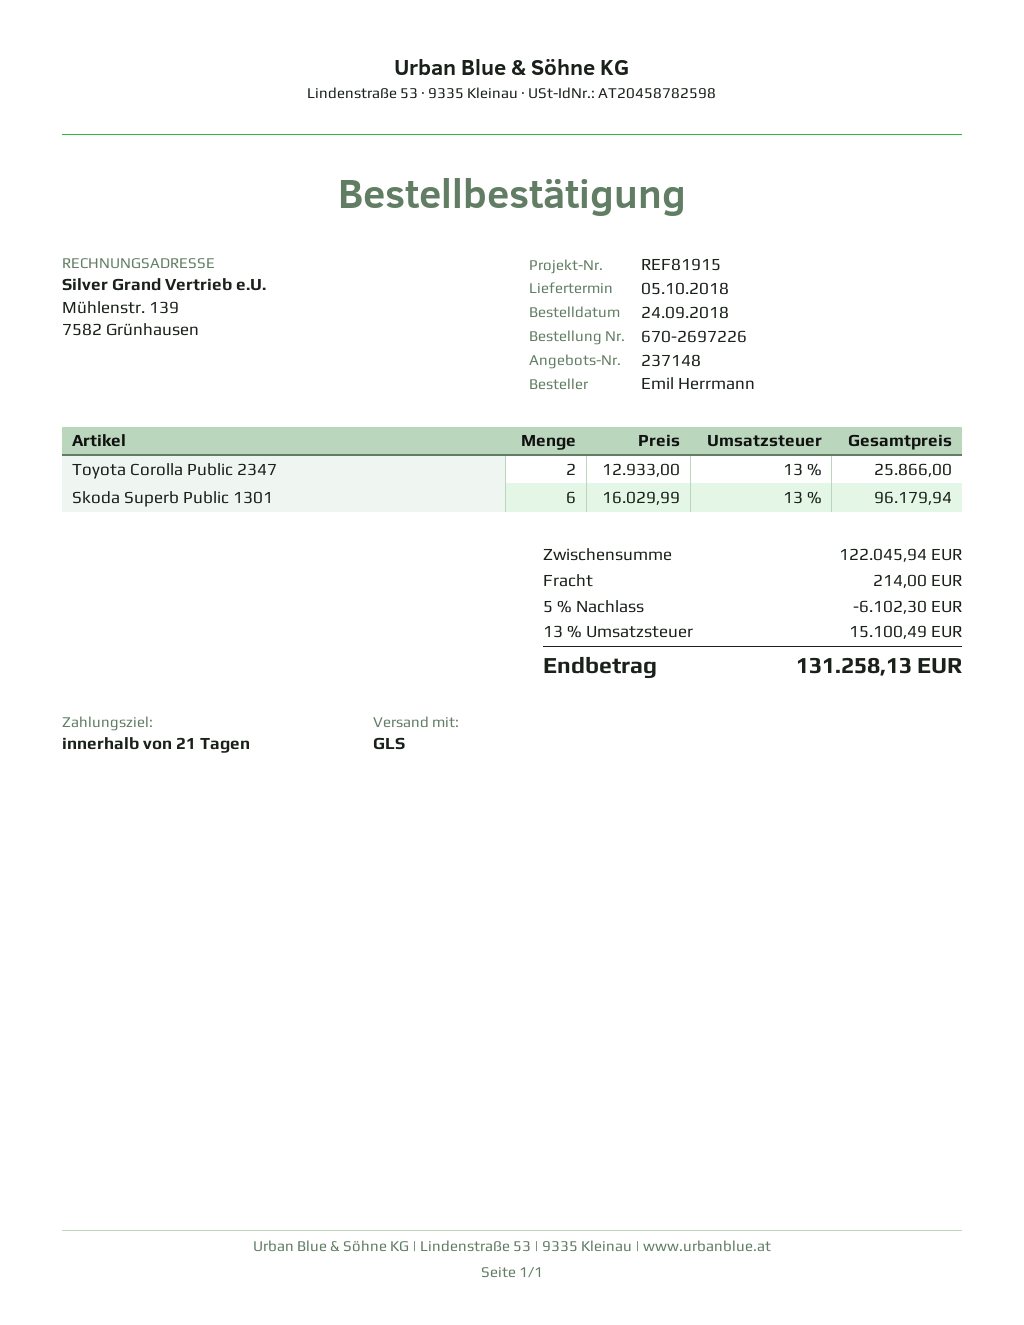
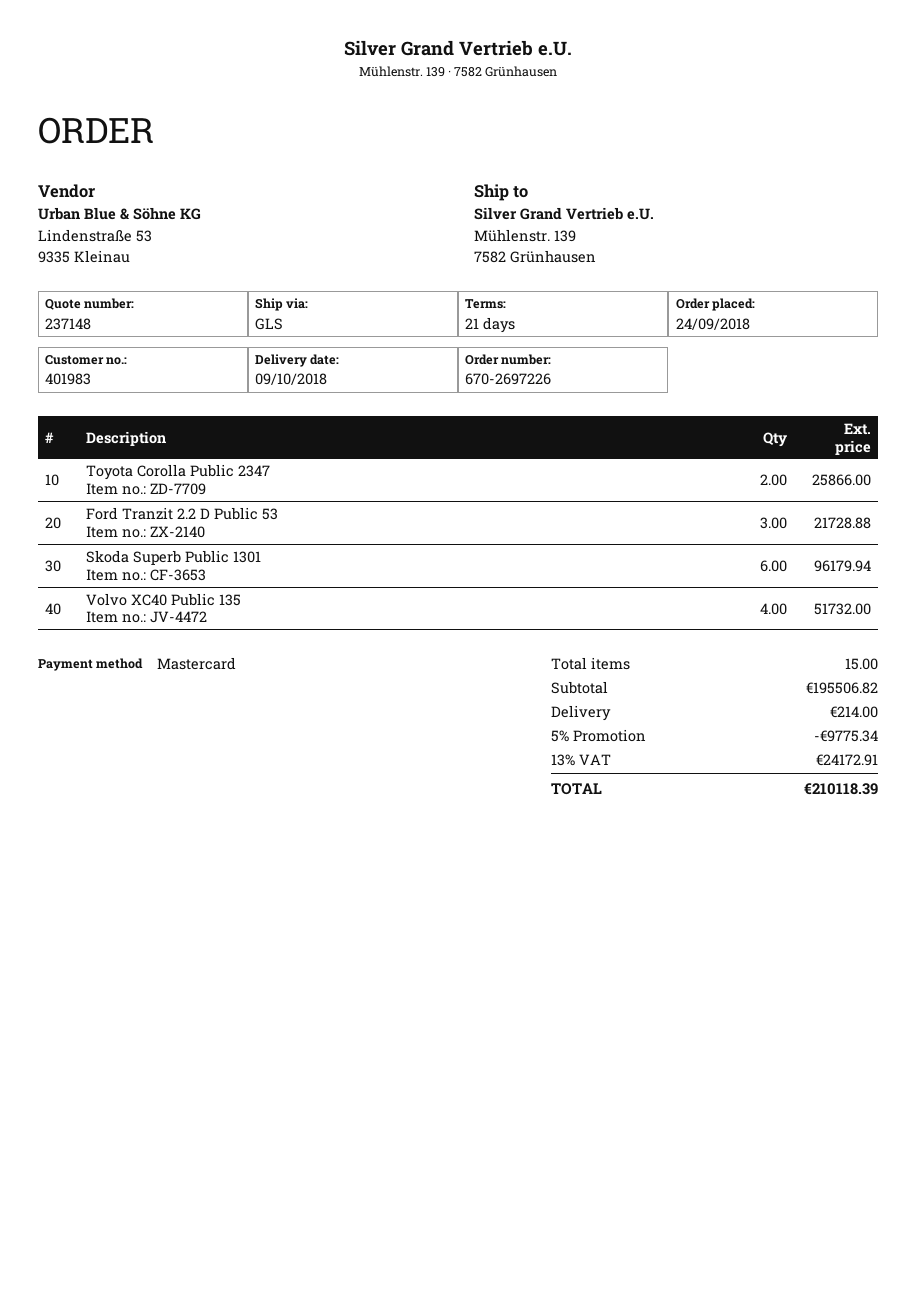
delivery date: 2018-10-05 -> 2018-10-09
Ford Tranzit 2.2 D Public 53: none -> 3 for 21728.88
Volvo XC40 Public 135: none -> 4 for 51732.00
subtotal: 122045.94 -> 195506.82
discount: 5% = 6102.30 -> 5% = 9775.34
tax: 13% = 15100.49 -> 13% = 24172.91
total: 131258.13 -> 210118.39

